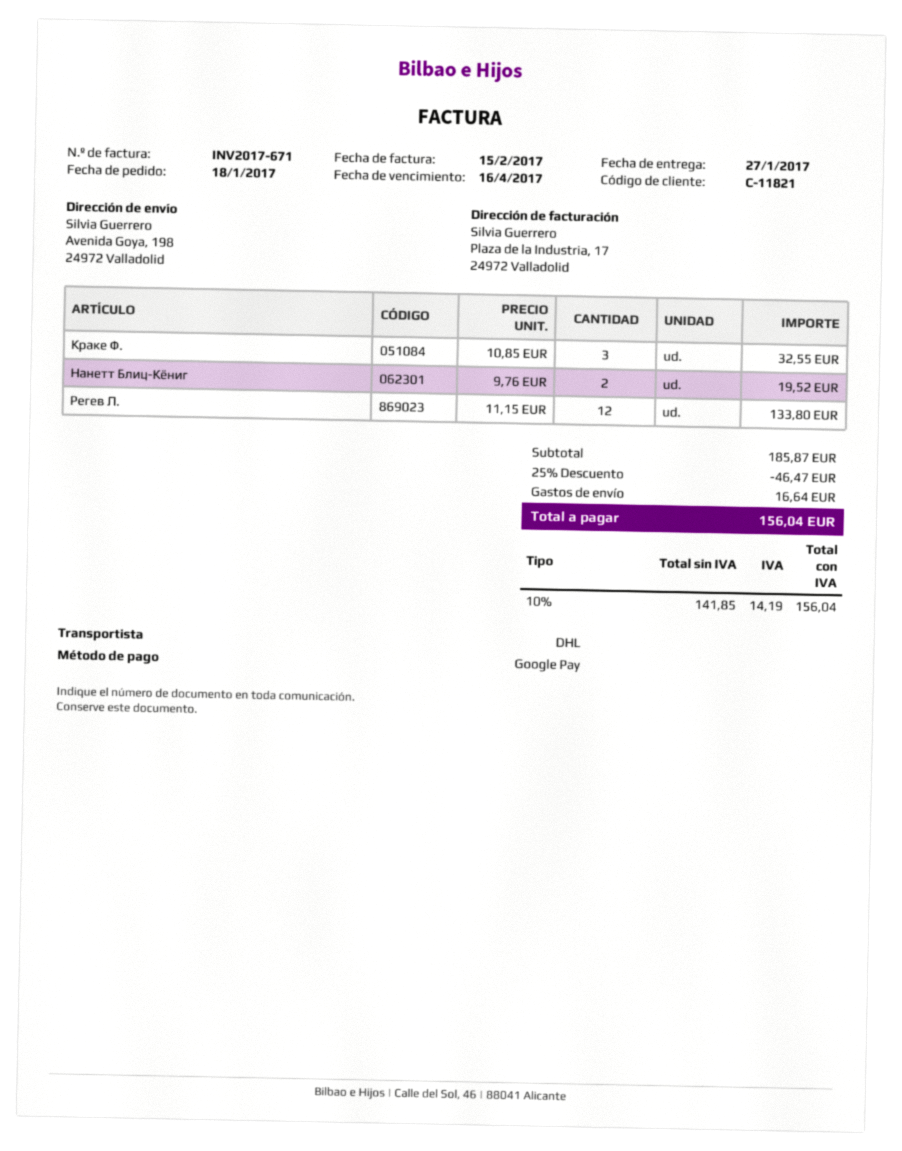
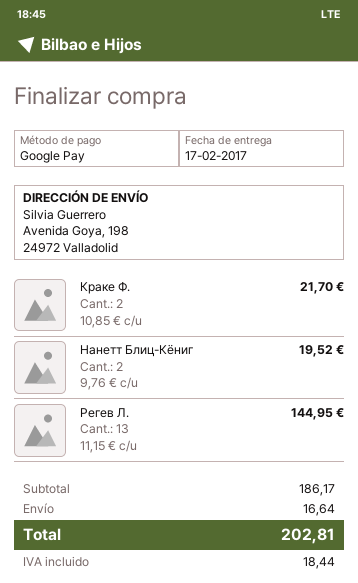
delivery date: 2017-01-27 -> 2017-02-17
Краке Ф.: 3 x 10.85 = 32.55 -> 2 x 10.85 = 21.70
Регев Л.: 12 x 11.15 = 133.80 -> 13 x 11.15 = 144.95
subtotal: 185.87 -> 186.17
discount: 25% = 46.47 -> none
tax: 14.19 -> 18.44
total: 156.04 -> 202.81

